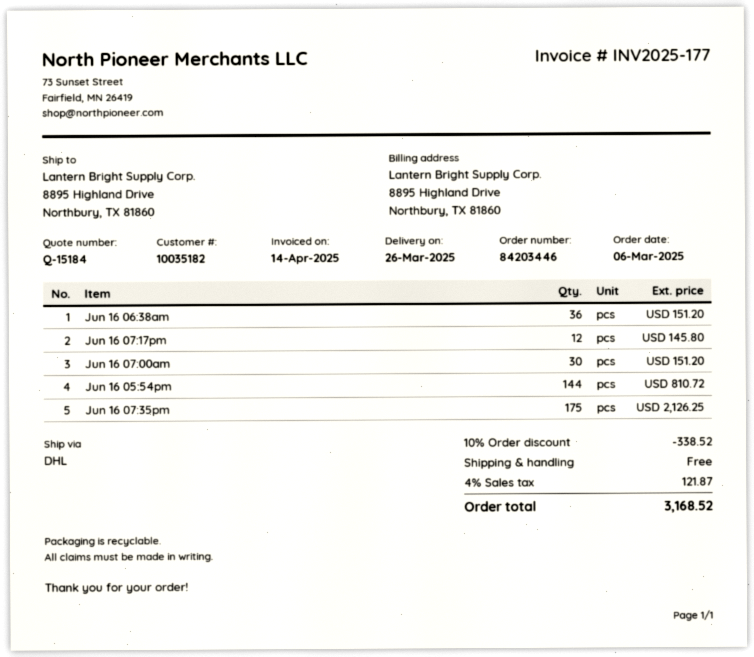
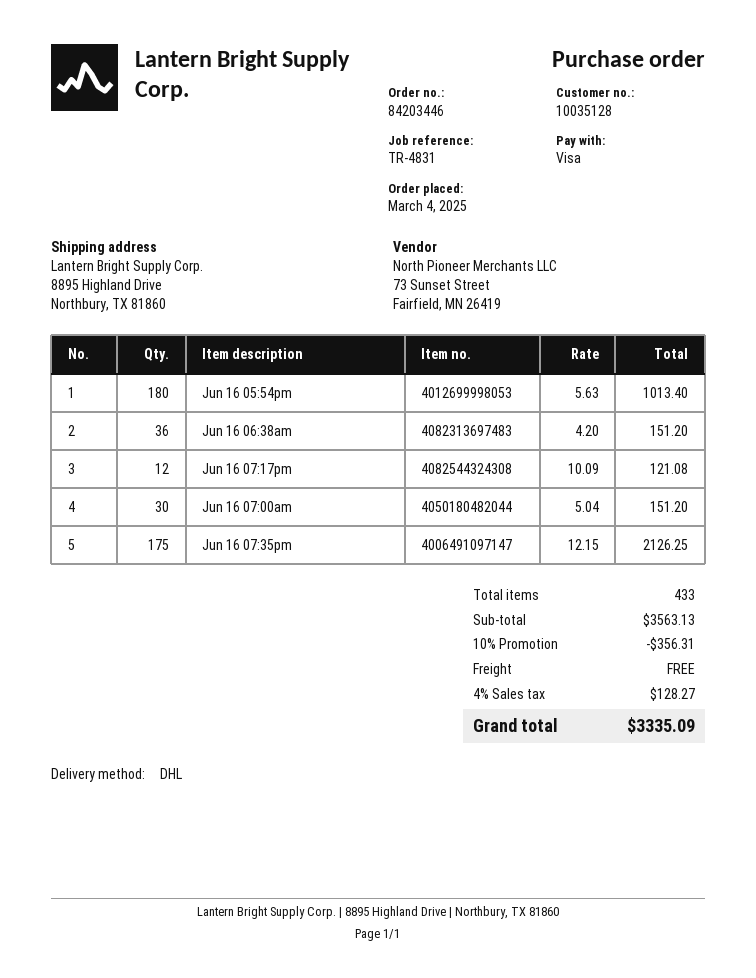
order date: 2025-03-06 -> 2025-03-04
customer number: 10035182 -> 10035128
Jun 16 07:17pm: 12 for 145.80 -> 12 for 121.08
Jun 16 05:54pm: 144 for 810.72 -> 180 for 1013.40
discount: 10% = 338.52 -> 10% = 356.31
tax: 4% = 121.87 -> 4% = 128.27
total: 3168.52 -> 3335.09

